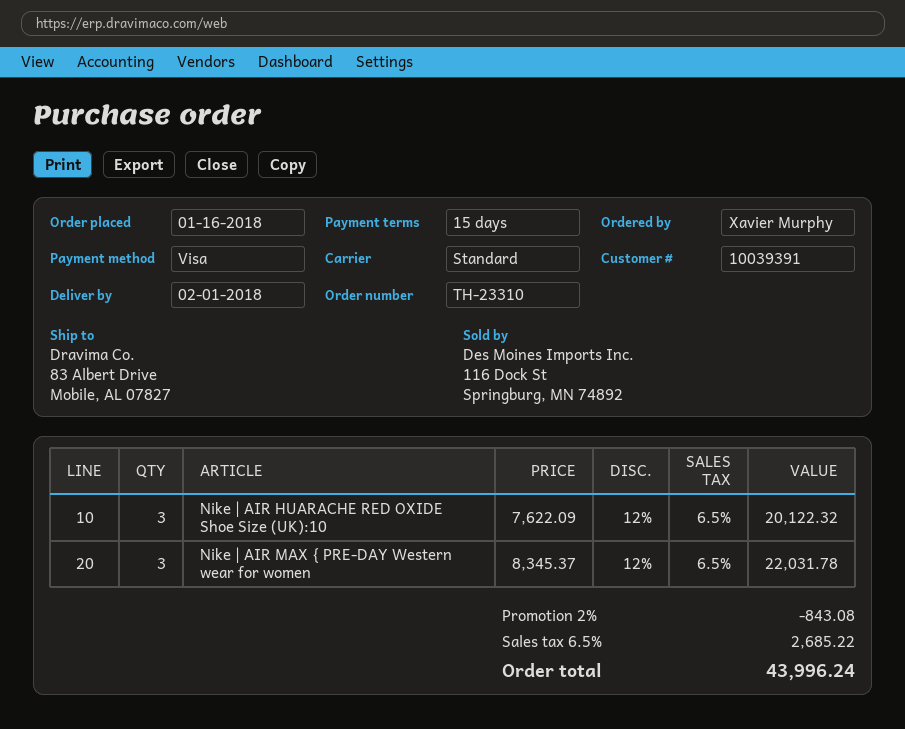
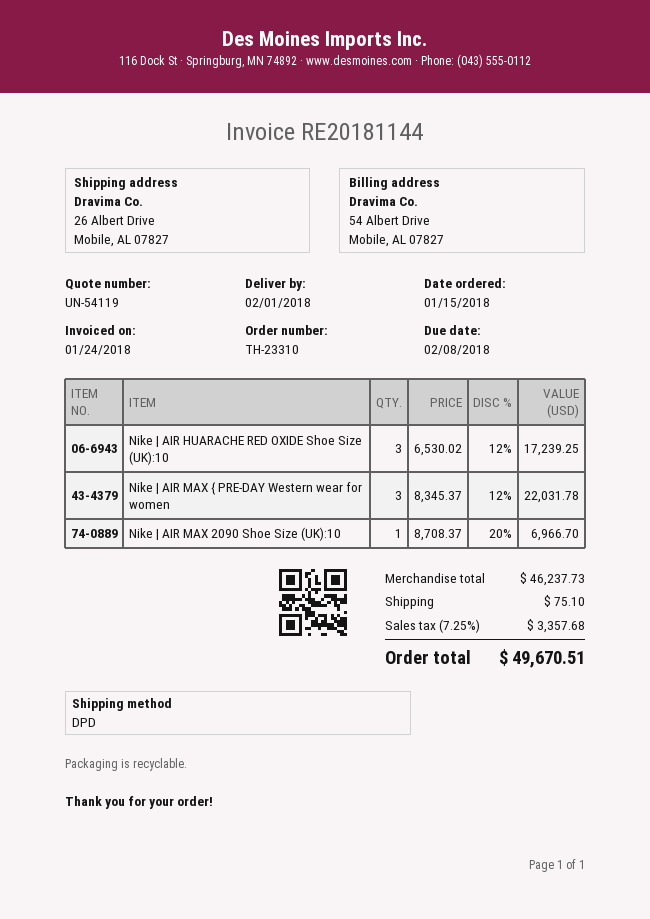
order date: 2018-01-16 -> 2018-01-15
shipping method: standard -> DPD
ship to: 83 Albert Drive, Mobile, AL 07827 -> 26 Albert Drive, Mobile, AL 07827
Nike | AIR HUARACHE RED OXIDE Shoe Size (UK):10: 3 x 7622.09 - 12% = 20122.32 -> 3 x 6530.02 - 12% = 17239.25
Nike | AIR MAX 2090 Shoe Size (UK):10: none -> 1 x 8708.37 - 20% = 6966.70
discount: 2% = 843.08 -> none
shipping: none -> 75.10
tax: 6.5% = 2685.22 -> 7.25% = 3357.68
total: 43996.24 -> 49670.51

